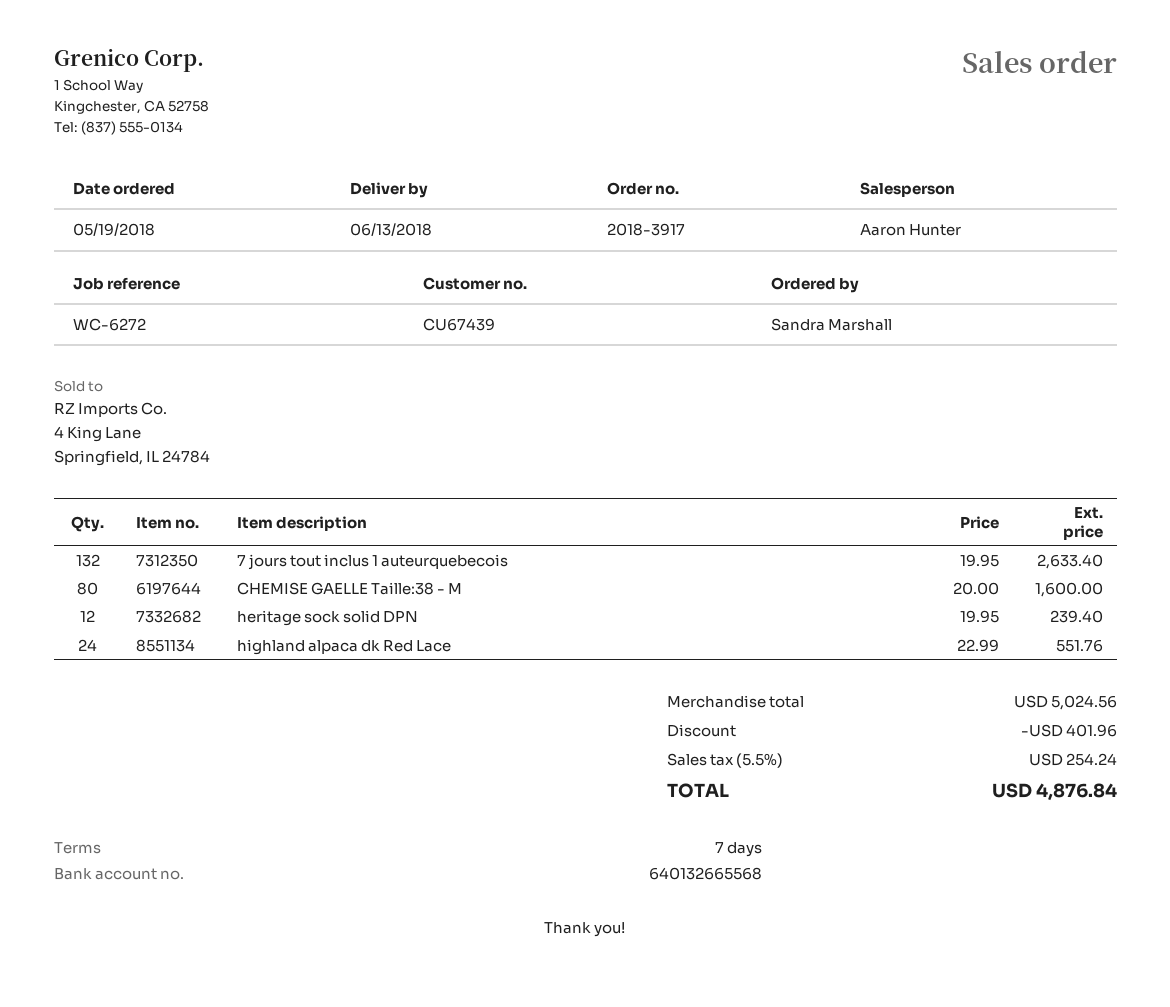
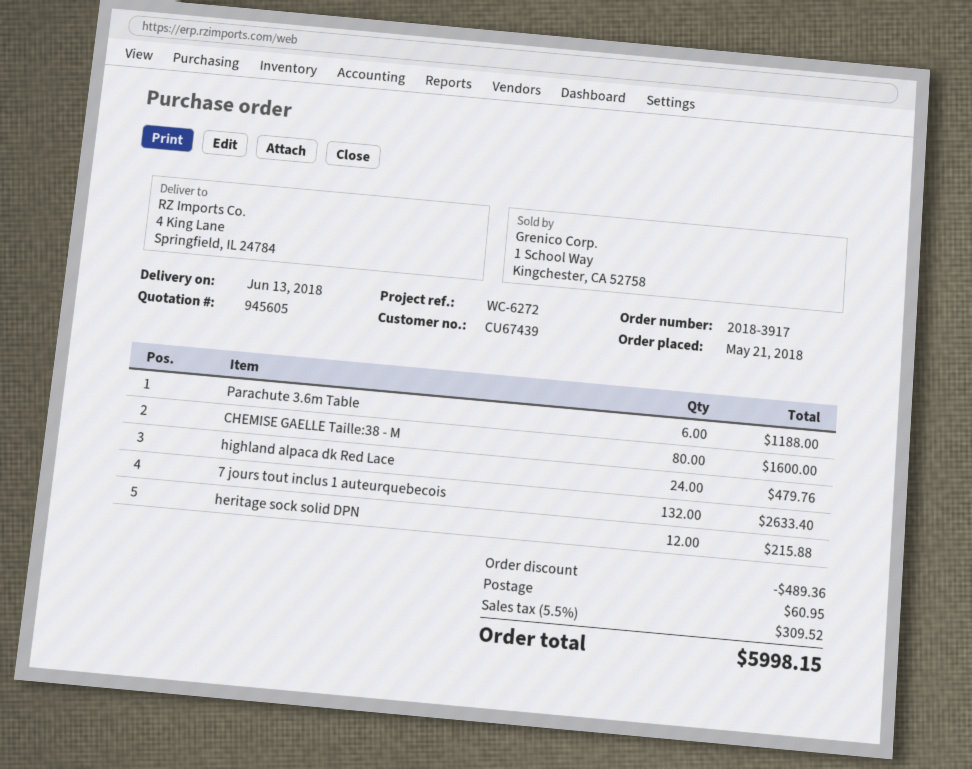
order date: 2018-05-19 -> 2018-05-21
heritage sock solid DPN: 12 for 239.40 -> 12 for 215.88
highland alpaca dk Red Lace: 24 for 551.76 -> 24 for 479.76
Parachute 3.6m Table: none -> 6 for 1188.00
discount: 401.96 -> 489.36
shipping: none -> 60.95
tax: 5.5% = 254.24 -> 5.5% = 309.52
total: 4876.84 -> 5998.15

